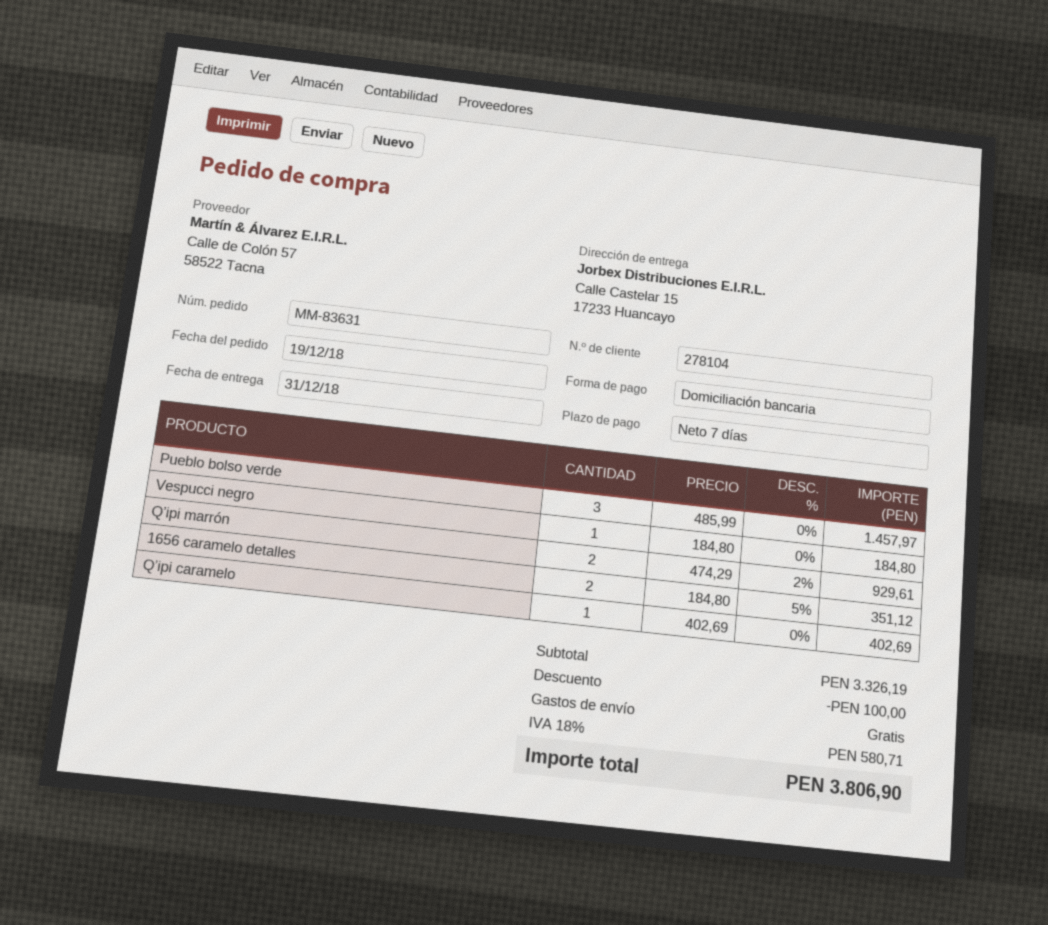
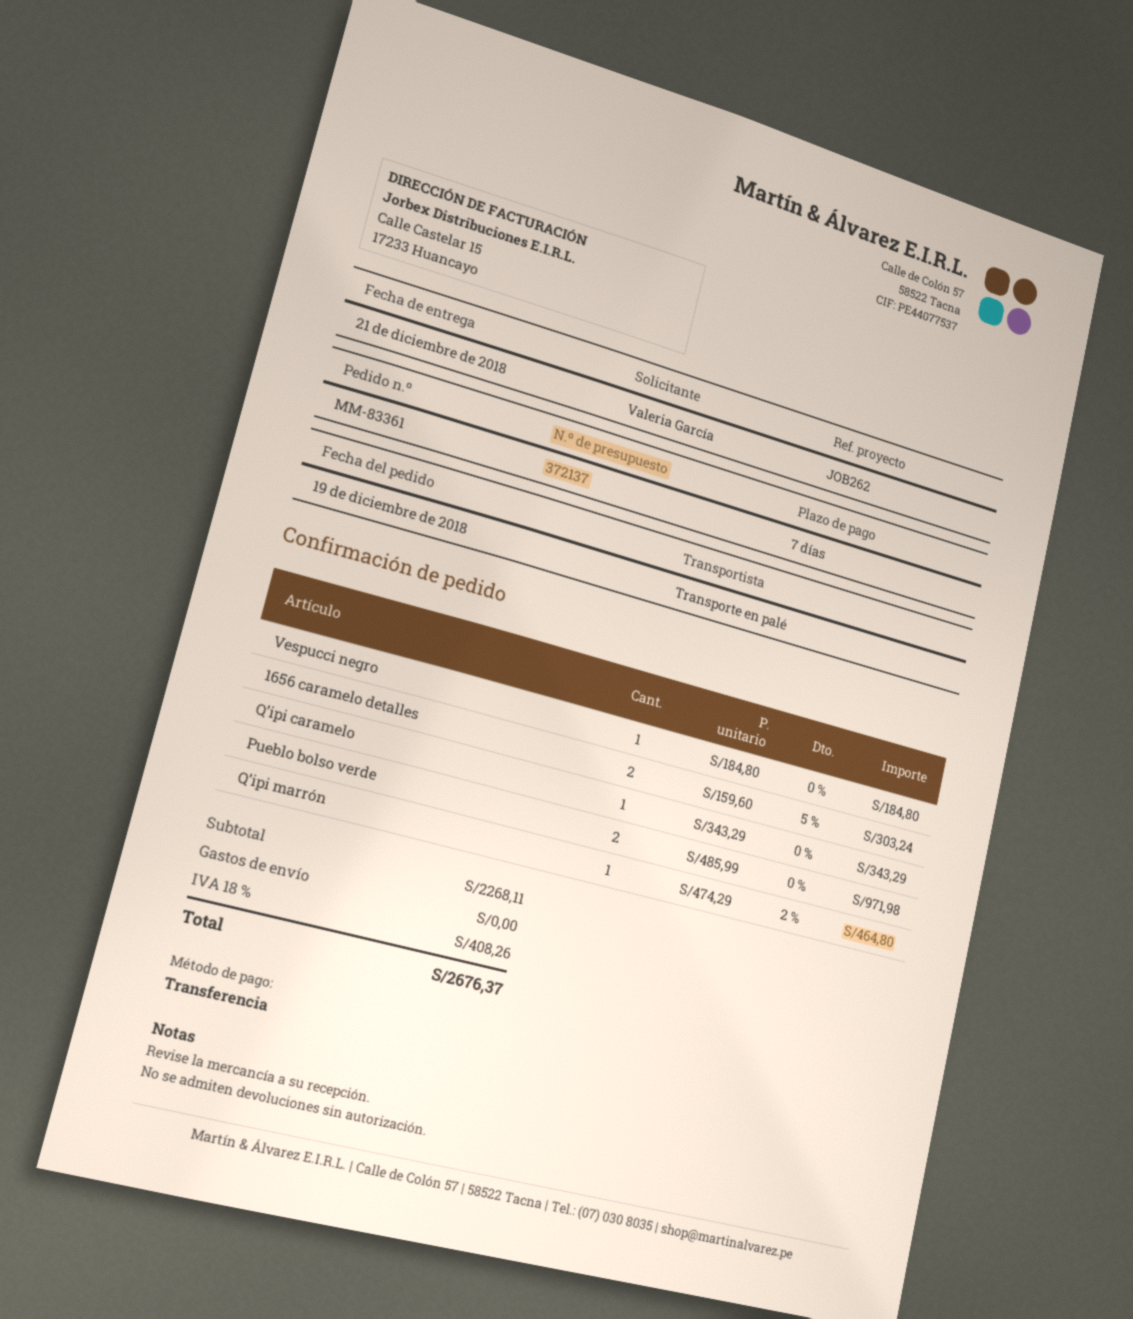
order number: MM-83631 -> MM-83361
delivery date: 2018-12-31 -> 2018-12-21
payment method: direct debit -> bank transfer
Pueblo bolso verde: 3 x 485.99 = 1457.97 -> 2 x 485.99 = 971.98
Q’ipi marrón: 2 x 474.29 - 2% = 929.61 -> 1 x 474.29 - 2% = 464.80
1656 caramelo detalles: 2 x 184.80 - 5% = 351.12 -> 2 x 159.60 - 5% = 303.24
Q’ipi caramelo: 1 x 402.69 = 402.69 -> 1 x 343.29 = 343.29
subtotal: 3326.19 -> 2268.11
discount: 100.00 -> none
tax: 18% = 580.71 -> 18% = 408.26
total: 3806.90 -> 2676.37

